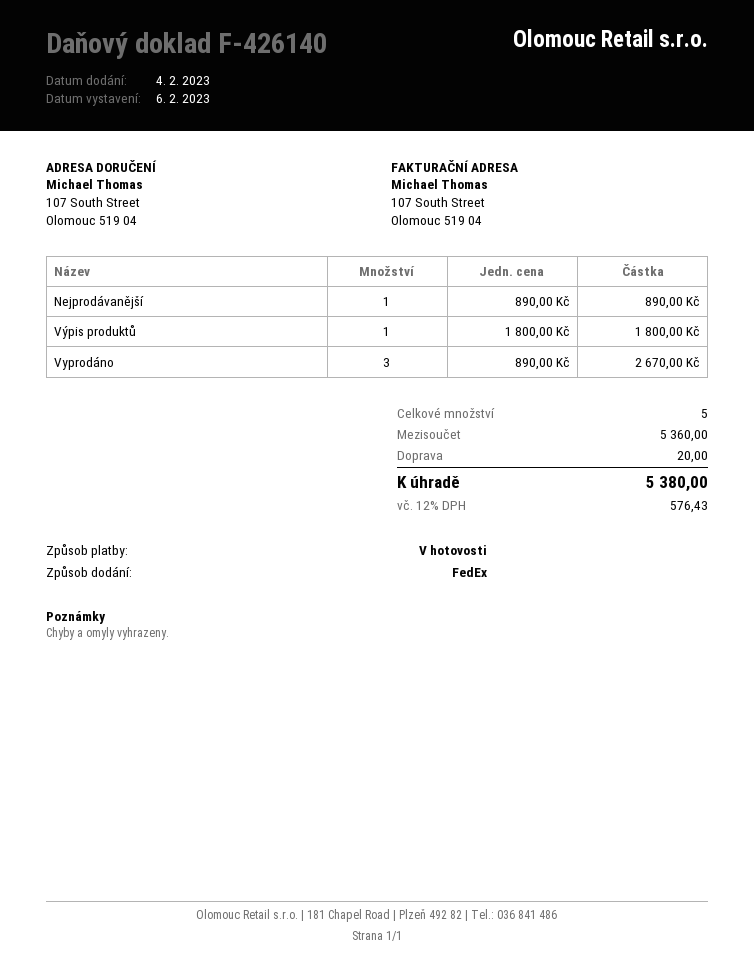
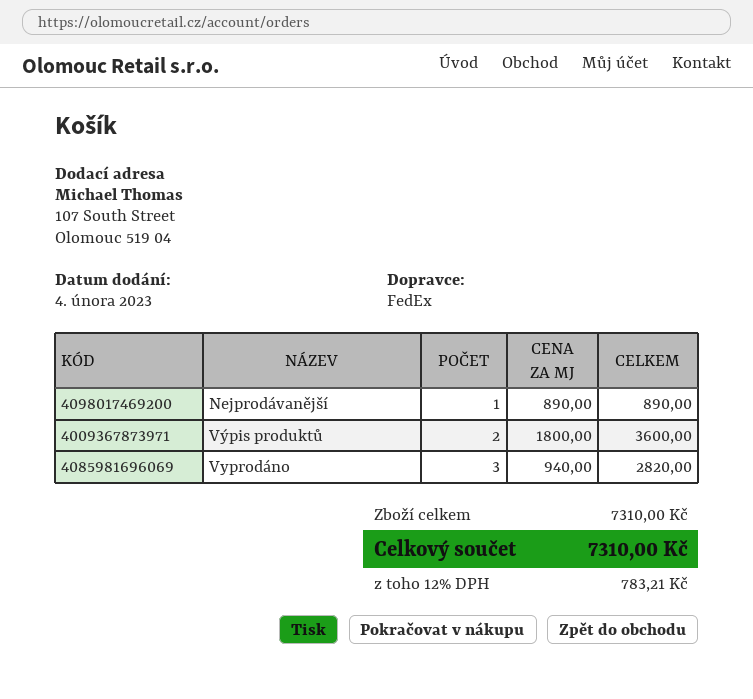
Výpis produktů: 1 x 1800.00 = 1800.00 -> 2 x 1800.00 = 3600.00
Vyprodáno: 3 x 890.00 = 2670.00 -> 3 x 940.00 = 2820.00
subtotal: 5360.00 -> 7310.00
shipping: 20.00 -> none
tax: 12% = 576.43 -> 12% = 783.21
total: 5380.00 -> 7310.00

